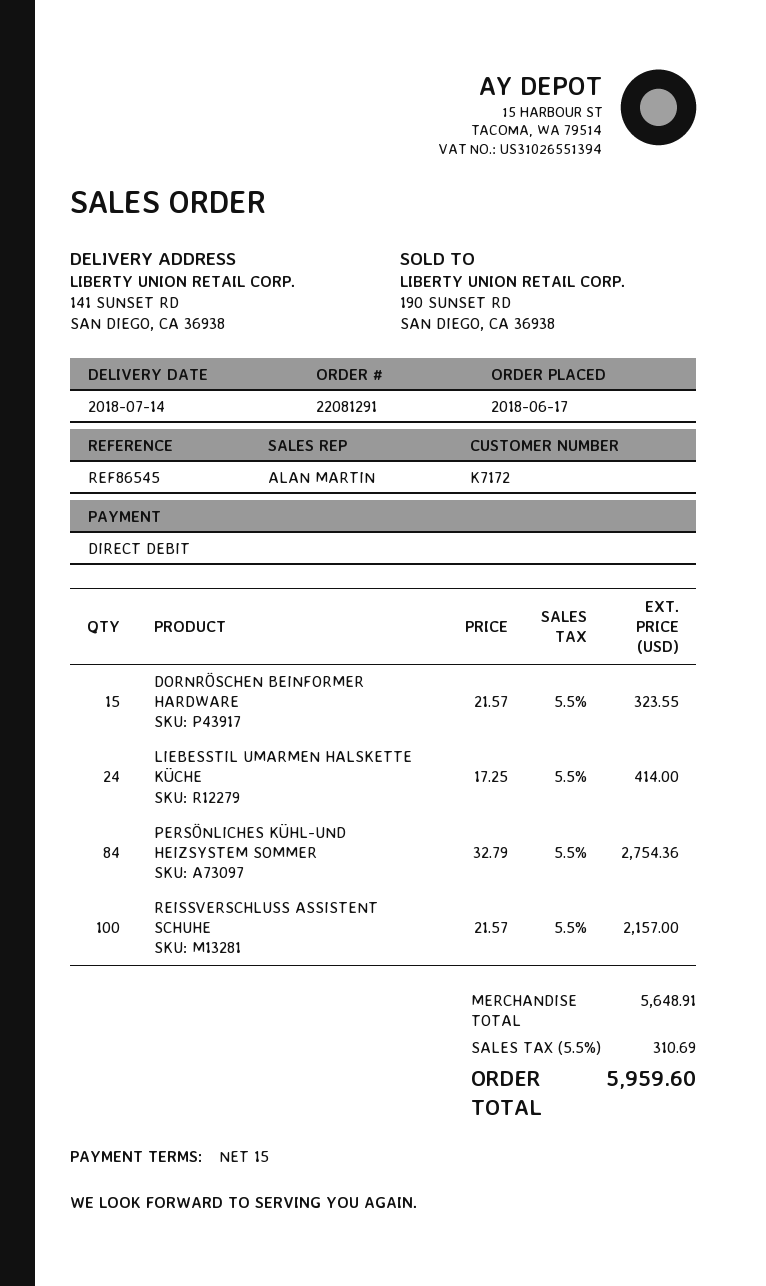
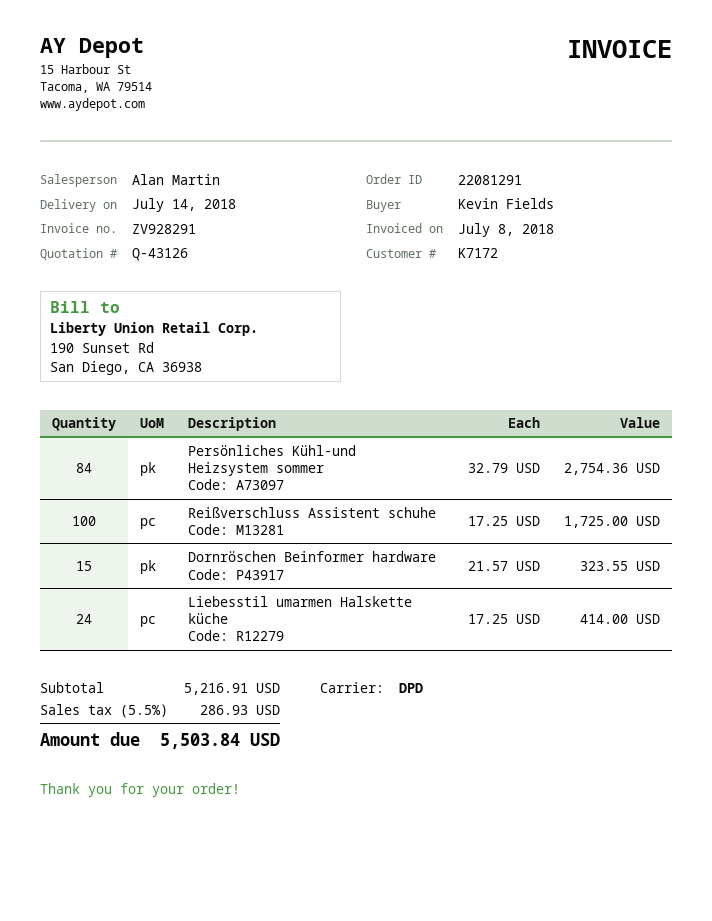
REISSVERSCHLUSS ASSISTENT SCHUHE: 100 x 21.57 = 2157.00 -> 100 x 17.25 = 1725.00
subtotal: 5648.91 -> 5216.91
tax: 5.5% = 310.69 -> 5.5% = 286.93
total: 5959.60 -> 5503.84

